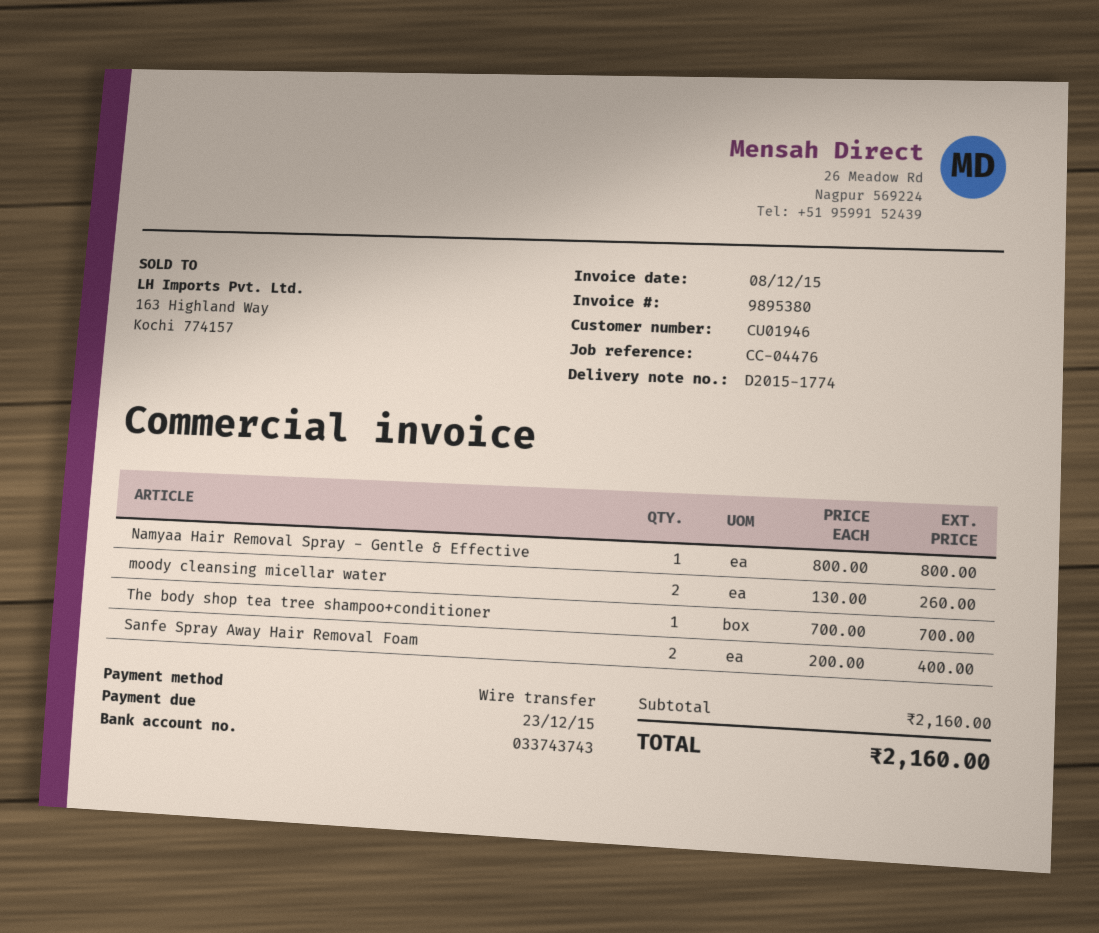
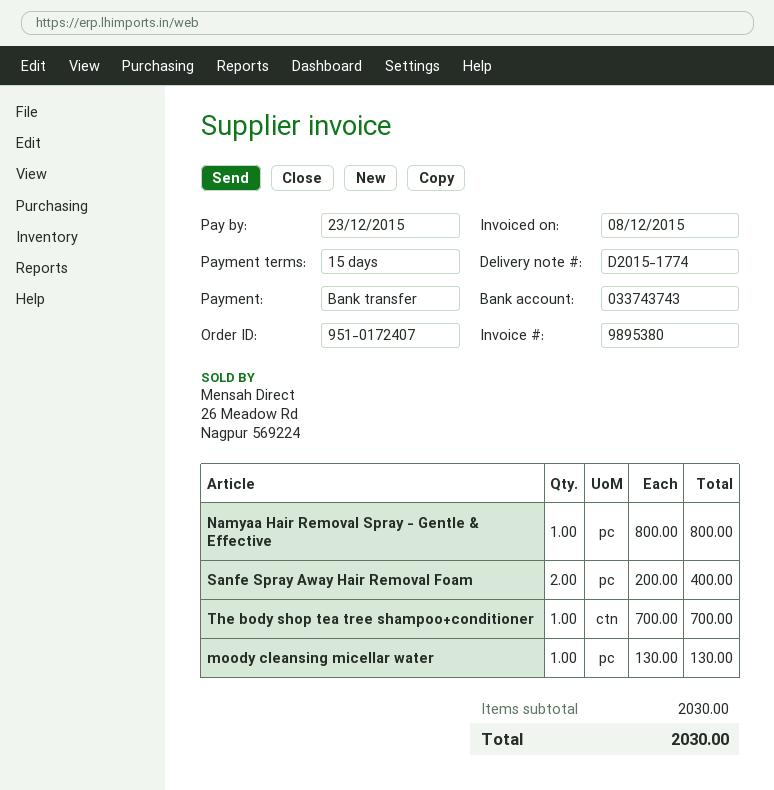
moody cleansing micellar water: 2 x 130.00 = 260.00 -> 1 x 130.00 = 130.00
subtotal: 2160.00 -> 2030.00
total: 2160.00 -> 2030.00

